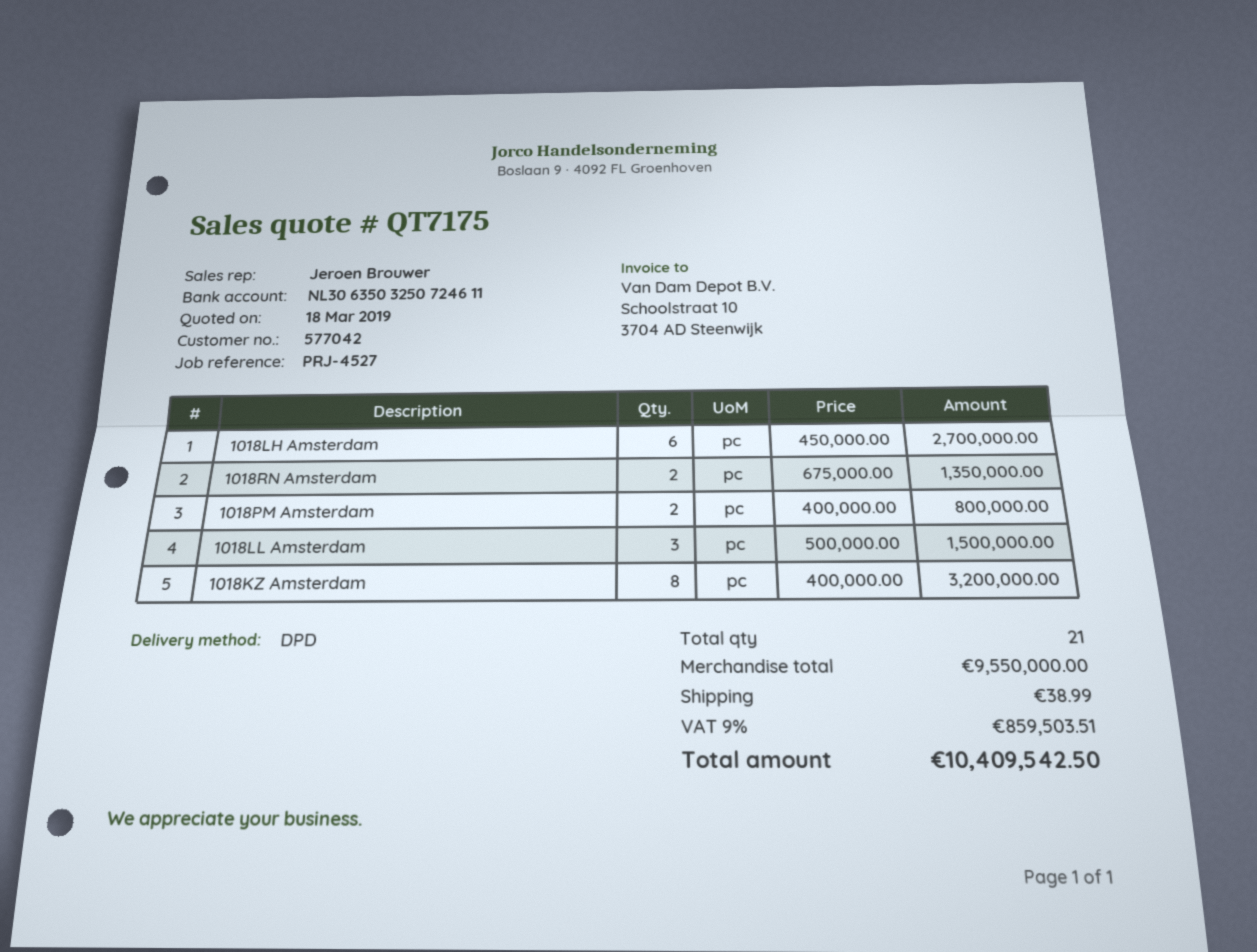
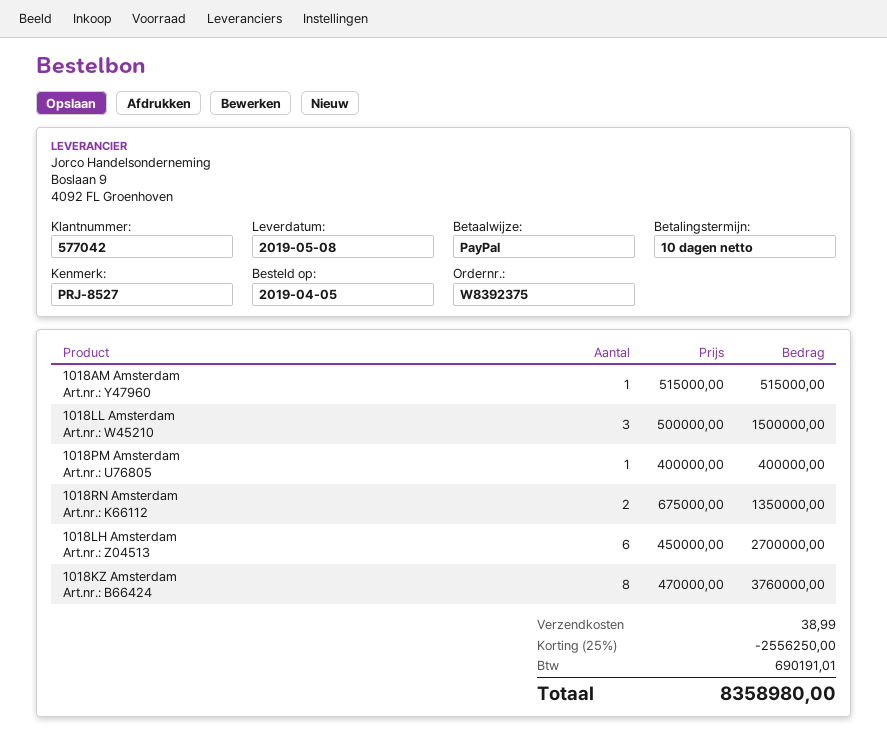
reference: PRJ-4527 -> PRJ-8527
1018PM Amsterdam: 2 x 400000.00 = 800000.00 -> 1 x 400000.00 = 400000.00
1018KZ Amsterdam: 8 x 400000.00 = 3200000.00 -> 8 x 470000.00 = 3760000.00
1018AM Amsterdam: none -> 1 x 515000.00 = 515000.00
discount: none -> 25% = 2556250.00
tax: 859503.51 -> 690191.01
total: 10409542.50 -> 8358980.00

